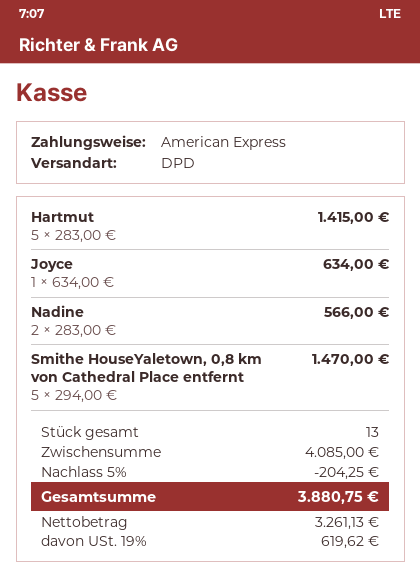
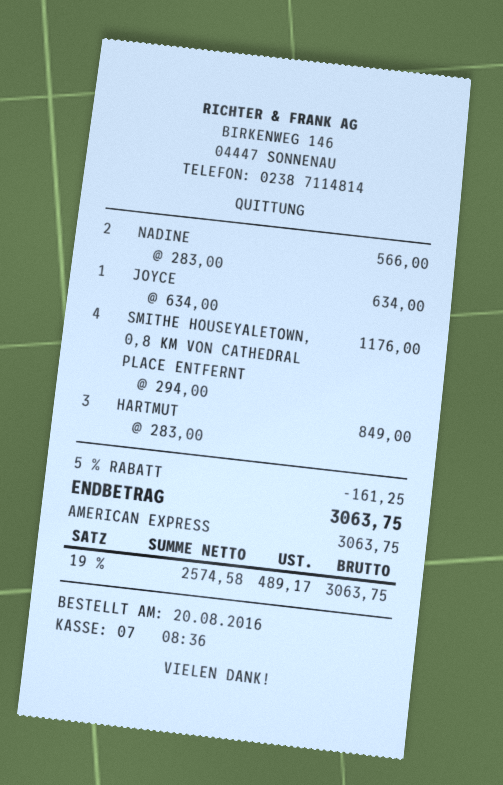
Hartmut: 5 x 283.00 = 1415.00 -> 3 x 283.00 = 849.00
Smithe HouseYaletown, 0,8 km von Cathedral Place entfernt: 5 x 294.00 = 1470.00 -> 4 x 294.00 = 1176.00
discount: 5% = 204.25 -> 5% = 161.25
net: 3261.13 -> 2574.58
tax: 19% = 619.62 -> 19% = 489.17
total: 3880.75 -> 3063.75

